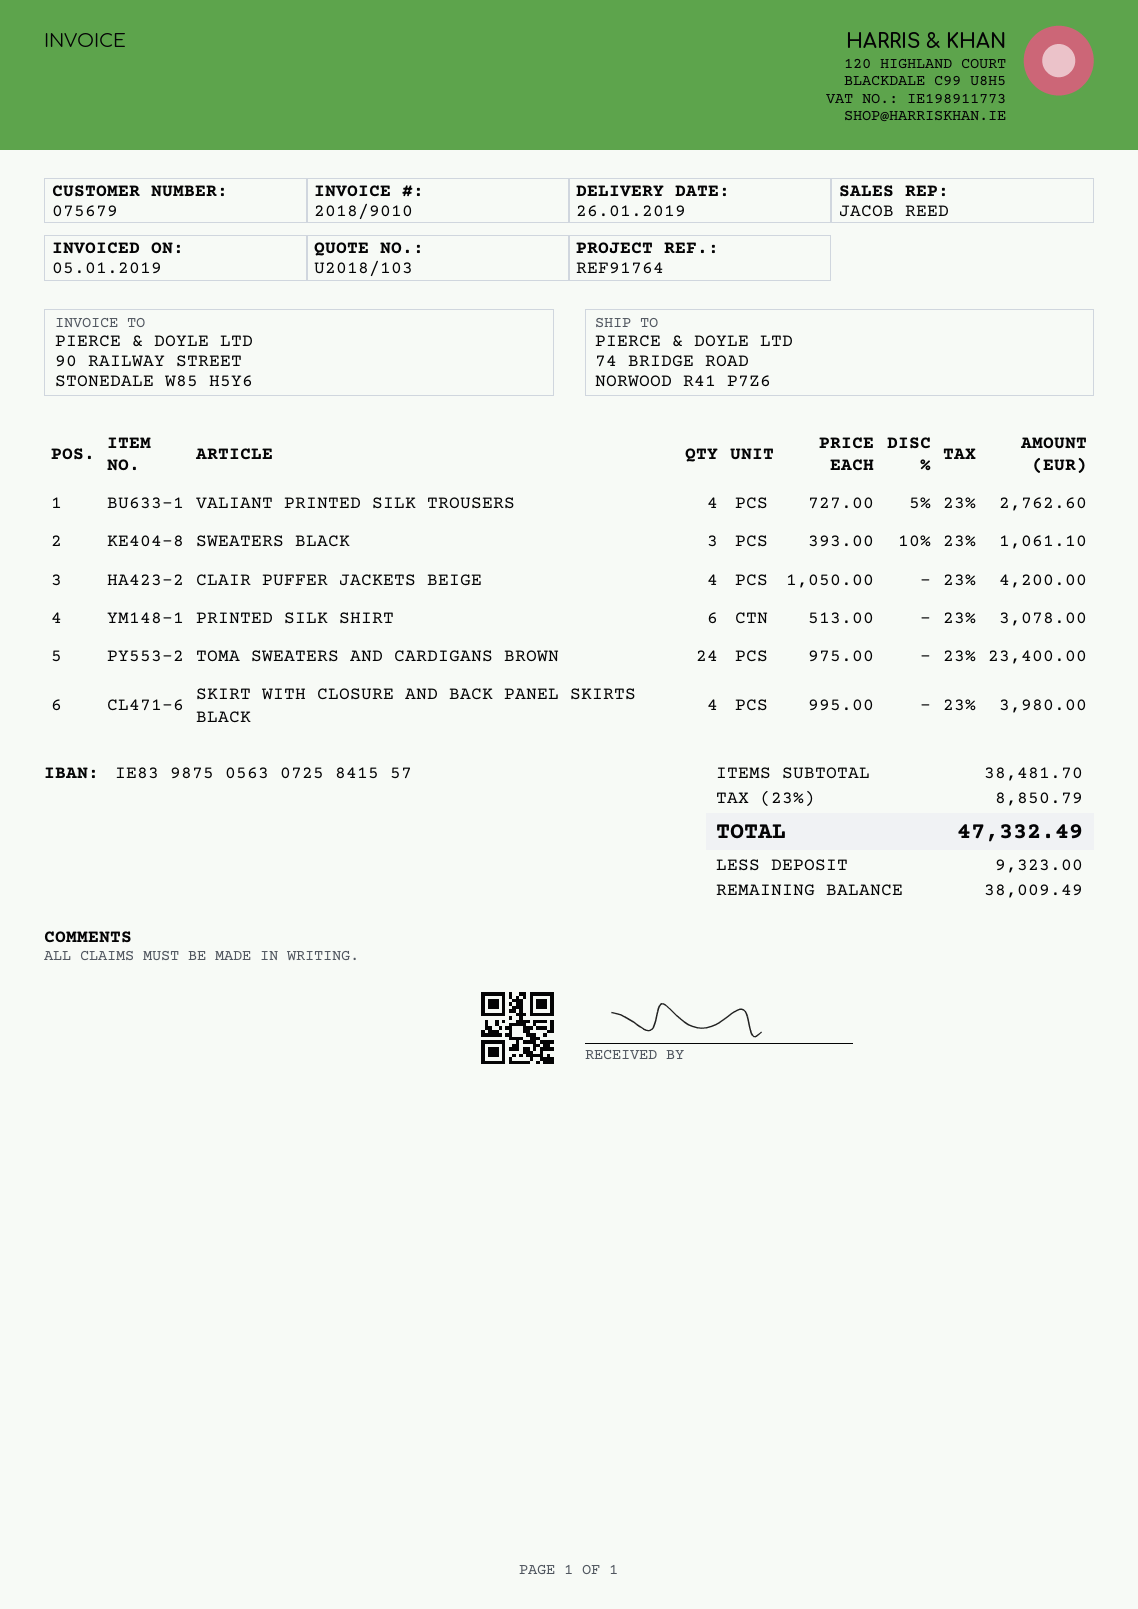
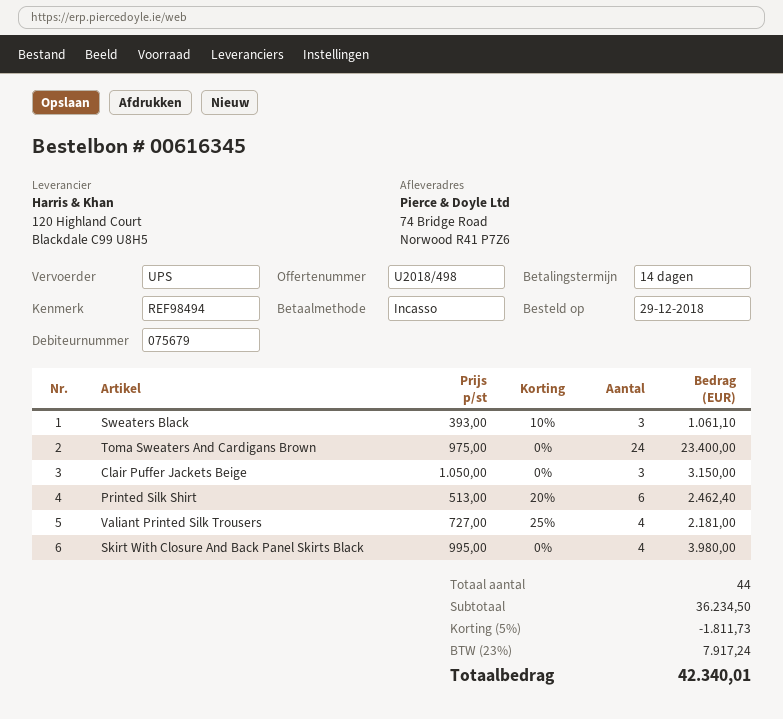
quote number: U2018/103 -> U2018/498
reference: REF91764 -> REF98494
VALIANT PRINTED SILK TROUSERS: 4 x 727.00 - 5% = 2762.60 -> 4 x 727.00 - 25% = 2181.00
CLAIR PUFFER JACKETS BEIGE: 4 x 1050.00 = 4200.00 -> 3 x 1050.00 = 3150.00
PRINTED SILK SHIRT: 6 x 513.00 = 3078.00 -> 6 x 513.00 - 20% = 2462.40
subtotal: 38481.70 -> 36234.50
discount: none -> 5% = 1811.73
tax: 23% = 8850.79 -> 23% = 7917.24
total: 47332.49 -> 42340.01

